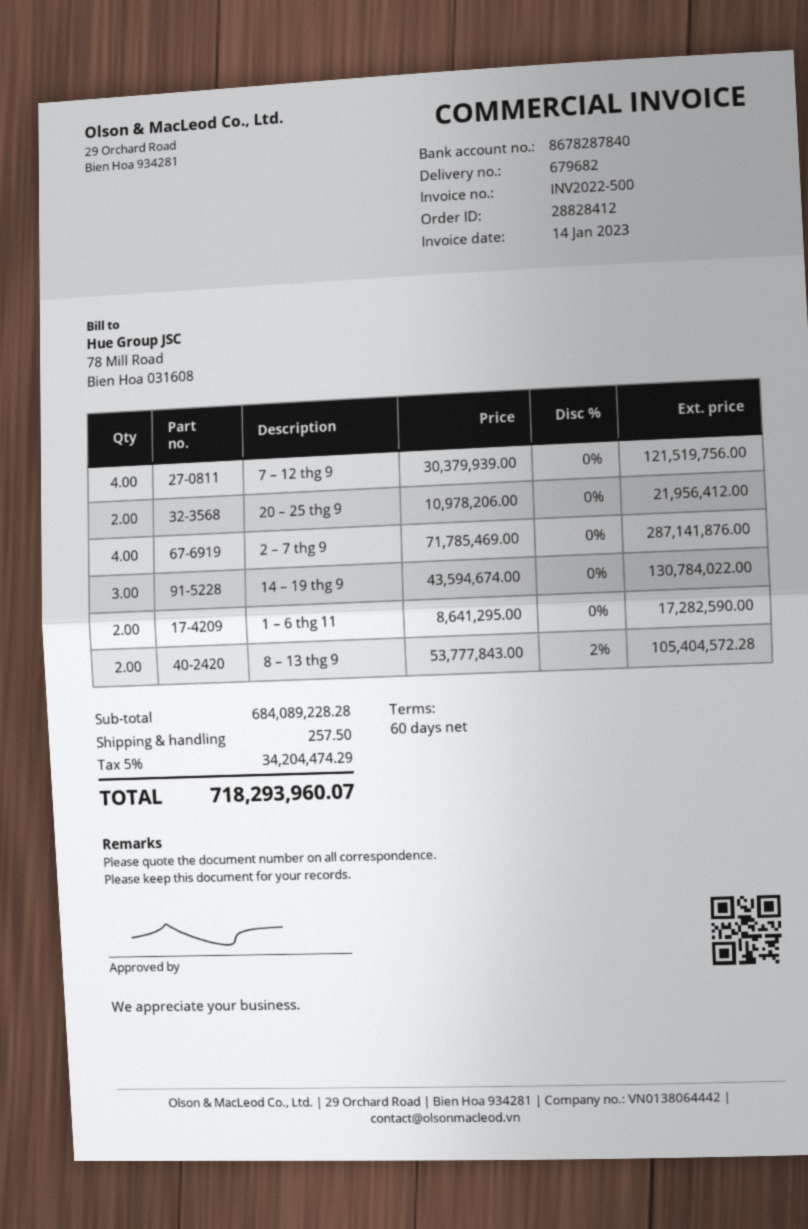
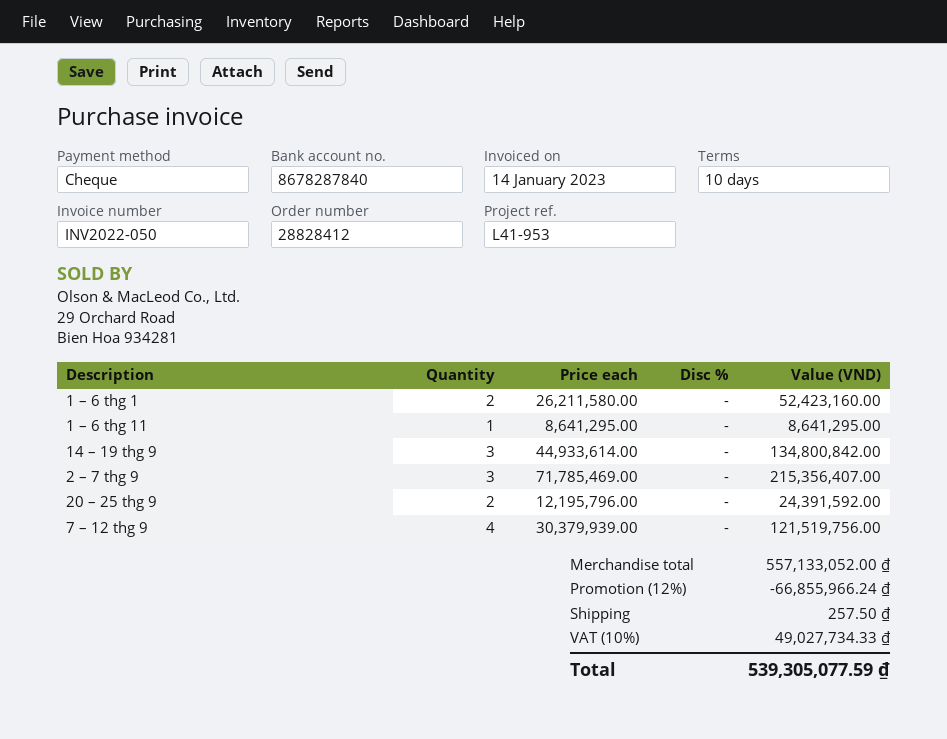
invoice number: INV2022-500 -> INV2022-050
payment terms: 60 days -> 10 days
20 – 25 thg 9: 2 x 10978206.00 = 21956412.00 -> 2 x 12195796.00 = 24391592.00
2 – 7 thg 9: 4 x 71785469.00 = 287141876.00 -> 3 x 71785469.00 = 215356407.00
14 – 19 thg 9: 3 x 43594674.00 = 130784022.00 -> 3 x 44933614.00 = 134800842.00
1 – 6 thg 11: 2 x 8641295.00 = 17282590.00 -> 1 x 8641295.00 = 8641295.00
8 – 13 thg 9: 2 x 53777843.00 - 2% = 105404572.28 -> none
1 – 6 thg 1: none -> 2 x 26211580.00 = 52423160.00
subtotal: 684089228.28 -> 557133052.00
discount: none -> 12% = 66855966.24
tax: 5% = 34204474.29 -> 10% = 49027734.33
total: 718293960.07 -> 539305077.59

